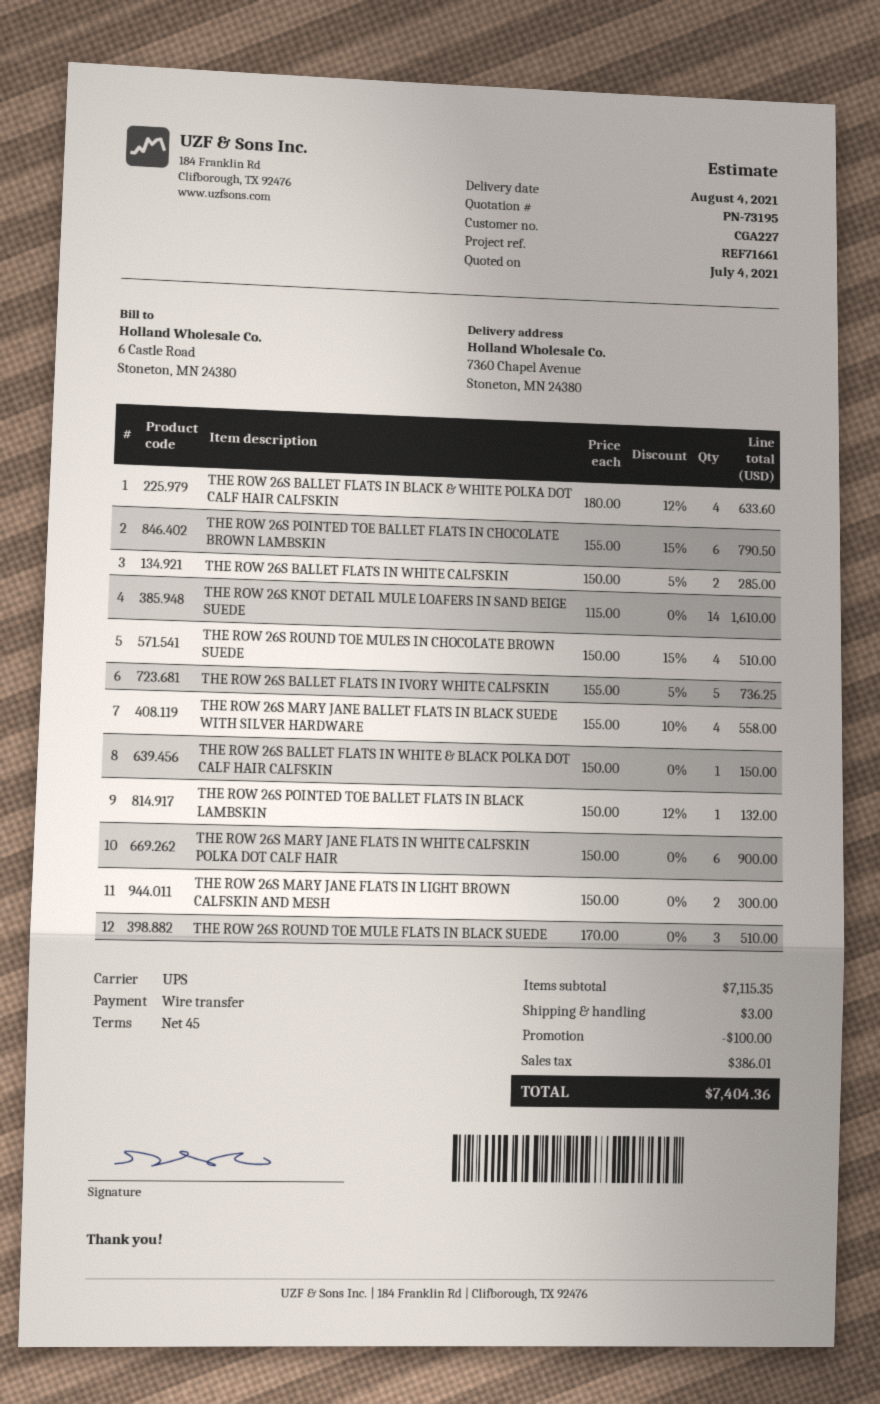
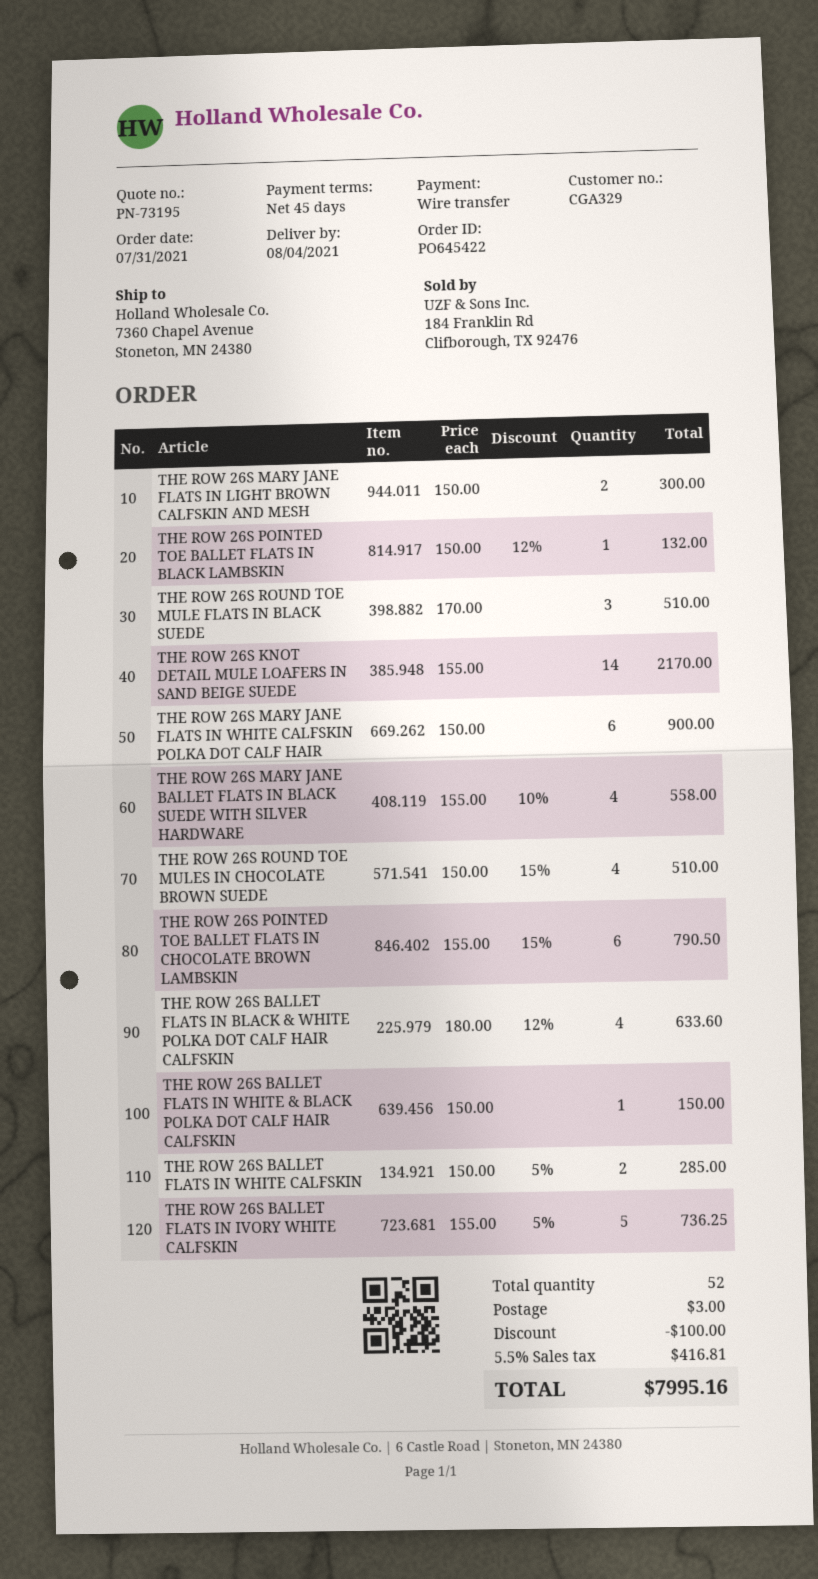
customer number: CGA227 -> CGA329
THE ROW 26S KNOT DETAIL MULE LOAFERS IN SAND BEIGE SUEDE: 14 x 115.00 = 1610.00 -> 14 x 155.00 = 2170.00
tax: 386.01 -> 416.81
total: 7404.36 -> 7995.16

